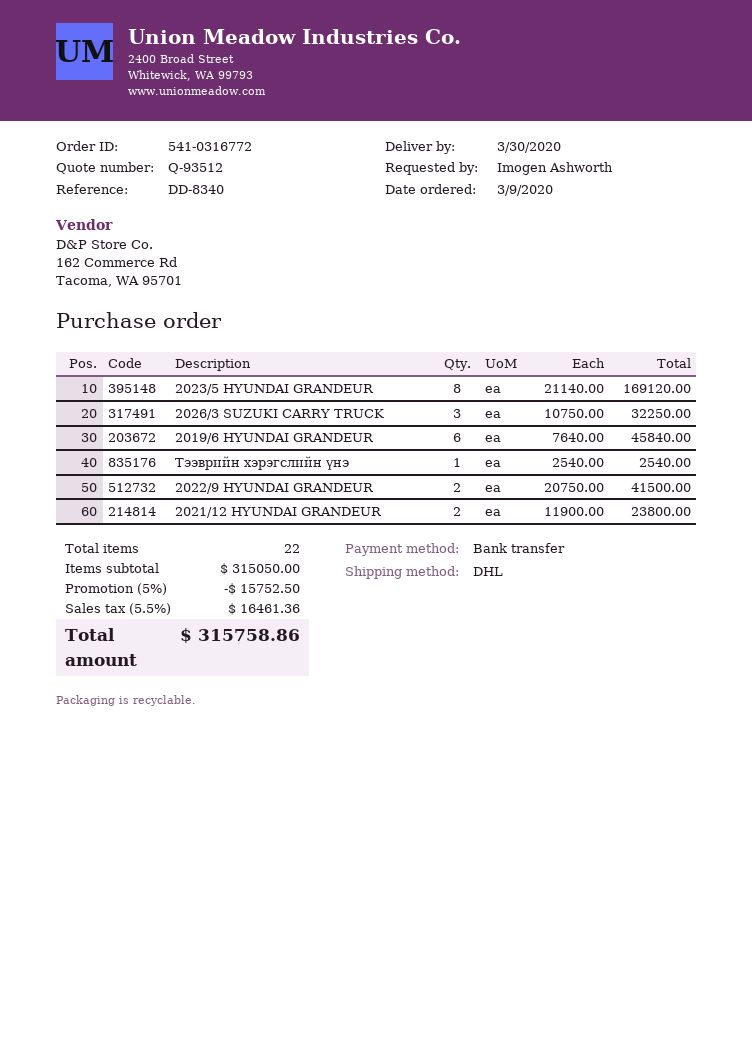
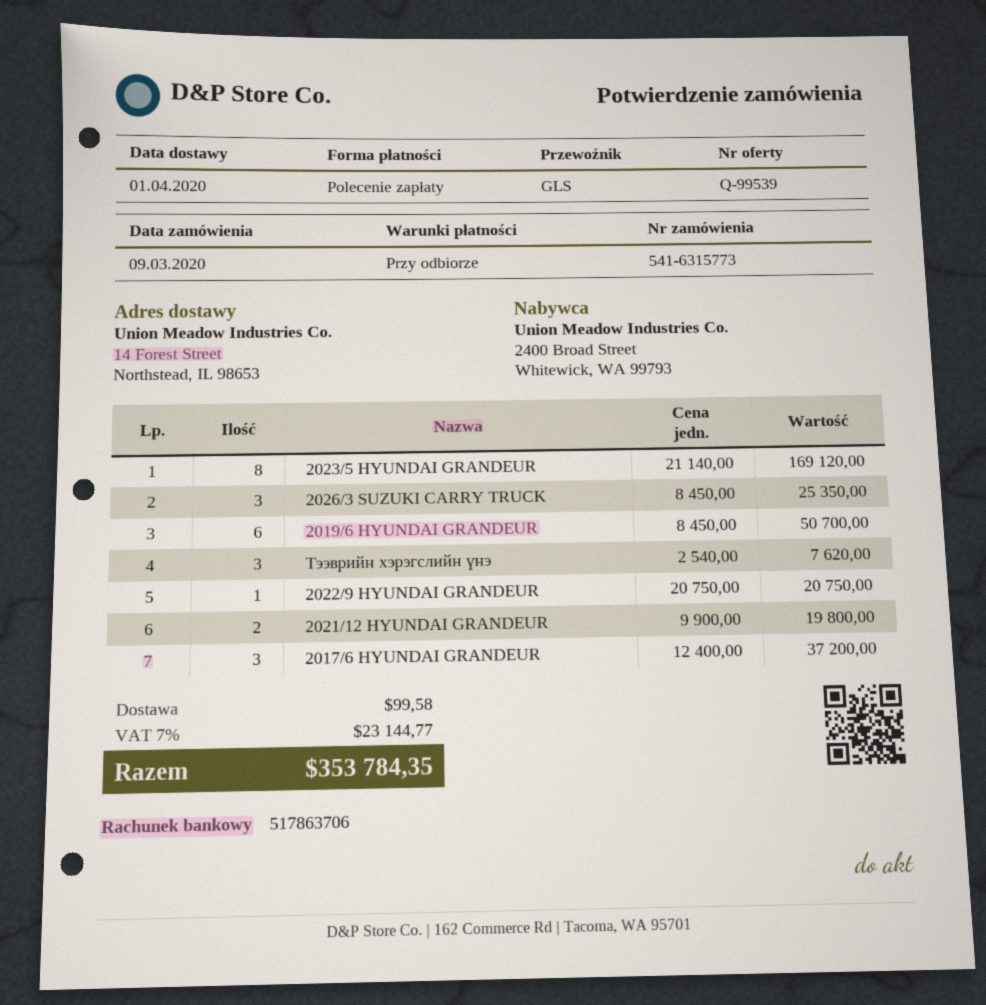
quote number: Q-93512 -> Q-99539
order number: 541-0316772 -> 541-6315773
delivery date: 2020-03-30 -> 2020-04-01
payment method: bank transfer -> direct debit
shipping method: DHL -> GLS
2026/3 SUZUKI CARRY TRUCK: 3 x 10750.00 = 32250.00 -> 3 x 8450.00 = 25350.00
2019/6 HYUNDAI GRANDEUR: 6 x 7640.00 = 45840.00 -> 6 x 8450.00 = 50700.00
Тээврийн хэрэгслийн үнэ: 1 x 2540.00 = 2540.00 -> 3 x 2540.00 = 7620.00
2022/9 HYUNDAI GRANDEUR: 2 x 20750.00 = 41500.00 -> 1 x 20750.00 = 20750.00
2021/12 HYUNDAI GRANDEUR: 2 x 11900.00 = 23800.00 -> 2 x 9900.00 = 19800.00
2017/6 HYUNDAI GRANDEUR: none -> 3 x 12400.00 = 37200.00
discount: 5% = 15752.50 -> none
shipping: none -> 99.58
tax: 5.5% = 16461.36 -> 7% = 23144.77
total: 315758.86 -> 353784.35

